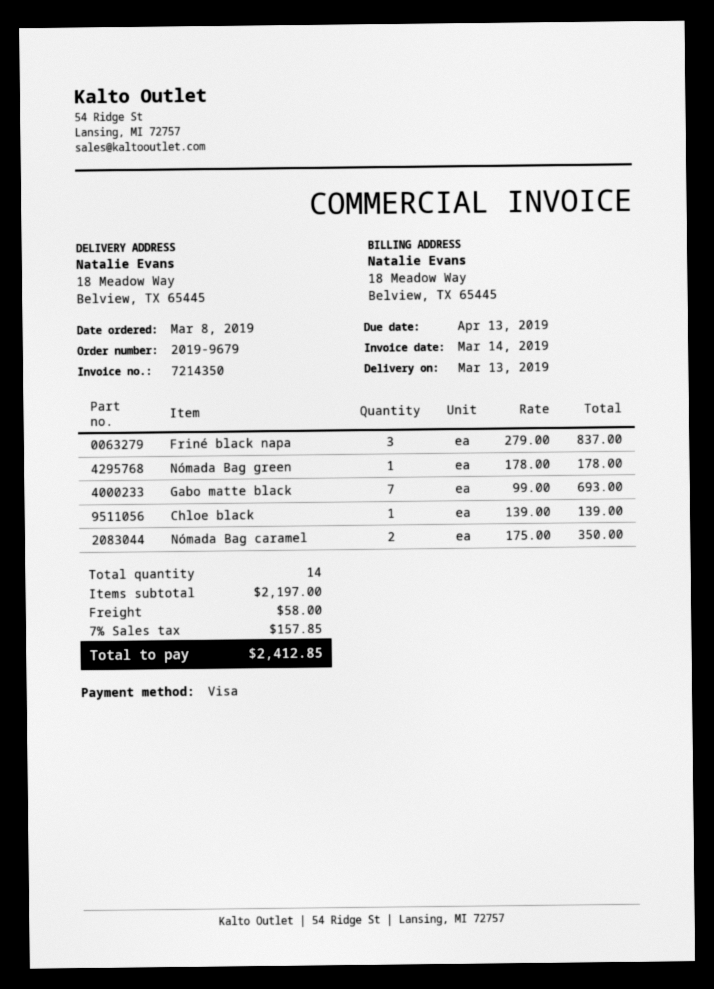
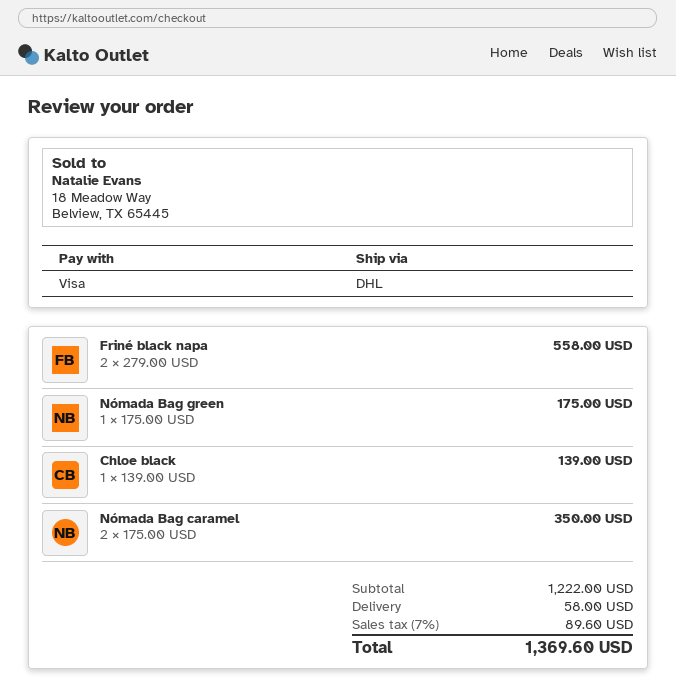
Friné black napa: 3 x 279.00 = 837.00 -> 2 x 279.00 = 558.00
Nómada Bag green: 1 x 178.00 = 178.00 -> 1 x 175.00 = 175.00
Gabo matte black: 7 x 99.00 = 693.00 -> none
subtotal: 2197.00 -> 1222.00
tax: 7% = 157.85 -> 7% = 89.60
total: 2412.85 -> 1369.60

